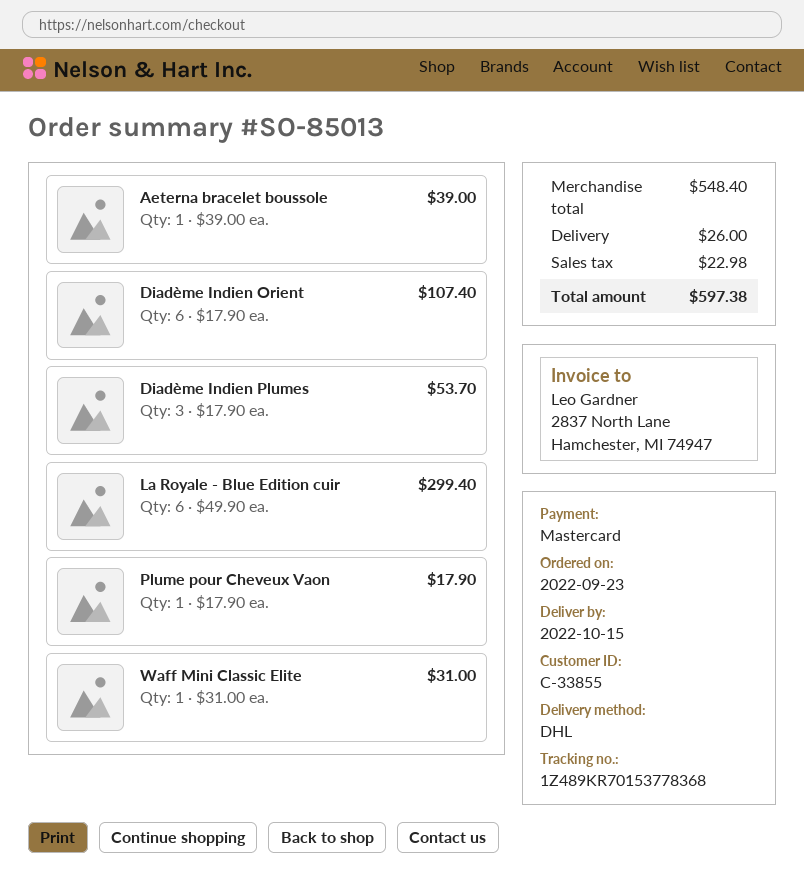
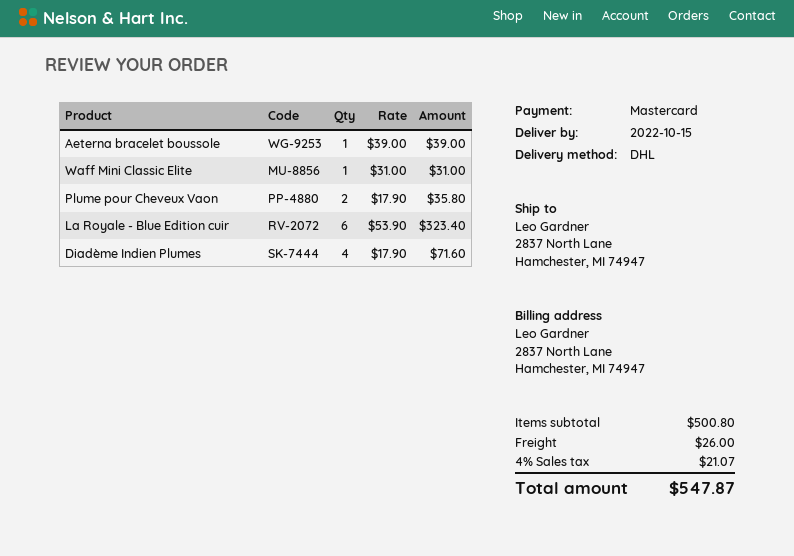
Diadème Indien Orient: 6 x 17.90 = 107.40 -> none
Diadème Indien Plumes: 3 x 17.90 = 53.70 -> 4 x 17.90 = 71.60
La Royale - Blue Edition cuir: 6 x 49.90 = 299.40 -> 6 x 53.90 = 323.40
Plume pour Cheveux Vaon: 1 x 17.90 = 17.90 -> 2 x 17.90 = 35.80
subtotal: 548.40 -> 500.80
tax: 22.98 -> 21.07
total: 597.38 -> 547.87

